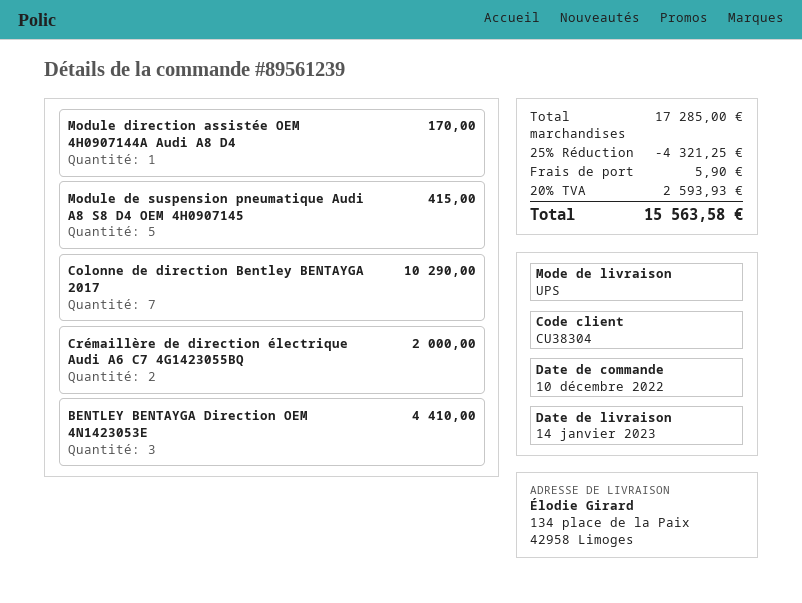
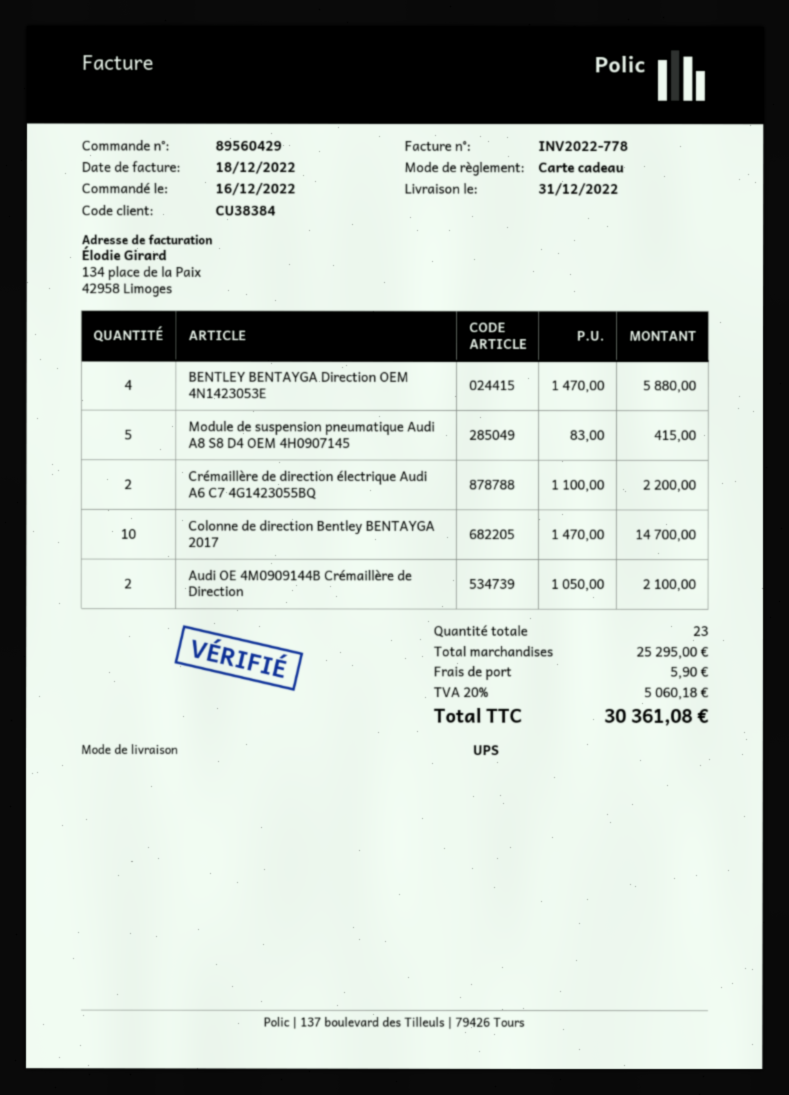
order number: 89561239 -> 89560429
order date: 2022-12-10 -> 2022-12-16
delivery date: 2023-01-14 -> 2022-12-31
customer number: CU38304 -> CU38384
Module direction assistée OEM 4H0907144A Audi A8 D4: 1 for 170.00 -> none
Colonne de direction Bentley BENTAYGA 2017: 7 for 10290.00 -> 10 for 14700.00
Crémaillère de direction électrique Audi A6 C7 4G1423055BQ: 2 for 2000.00 -> 2 for 2200.00
BENTLEY BENTAYGA Direction OEM 4N1423053E: 3 for 4410.00 -> 4 for 5880.00
Audi OE 4M0909144B Crémaillère de Direction: none -> 2 for 2100.00
subtotal: 17285.00 -> 25295.00
discount: 25% = 4321.25 -> none
tax: 20% = 2593.93 -> 20% = 5060.18
total: 15563.58 -> 30361.08

